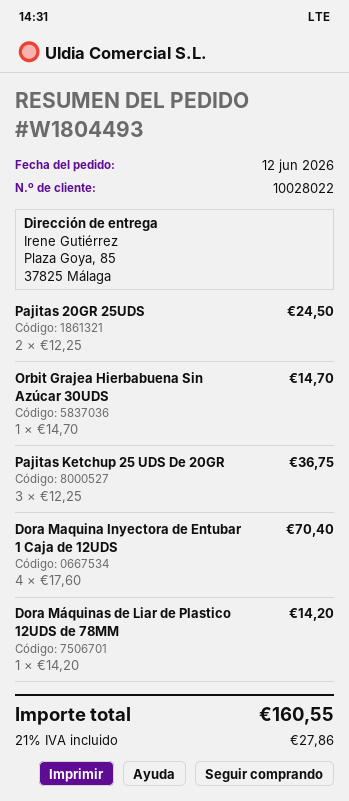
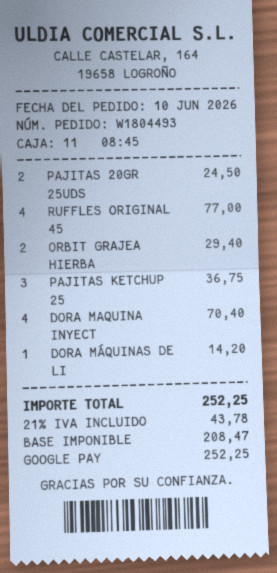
order date: 2026-06-12 -> 2026-06-10
Orbit Grajea Hierbabuena Sin Azúcar 30UDS: 1 for 14.70 -> 2 for 29.40
RUFFLES ORIGINAL 45: none -> 4 for 77.00
tax: 21% = 27.86 -> 21% = 43.78
total: 160.55 -> 252.25

